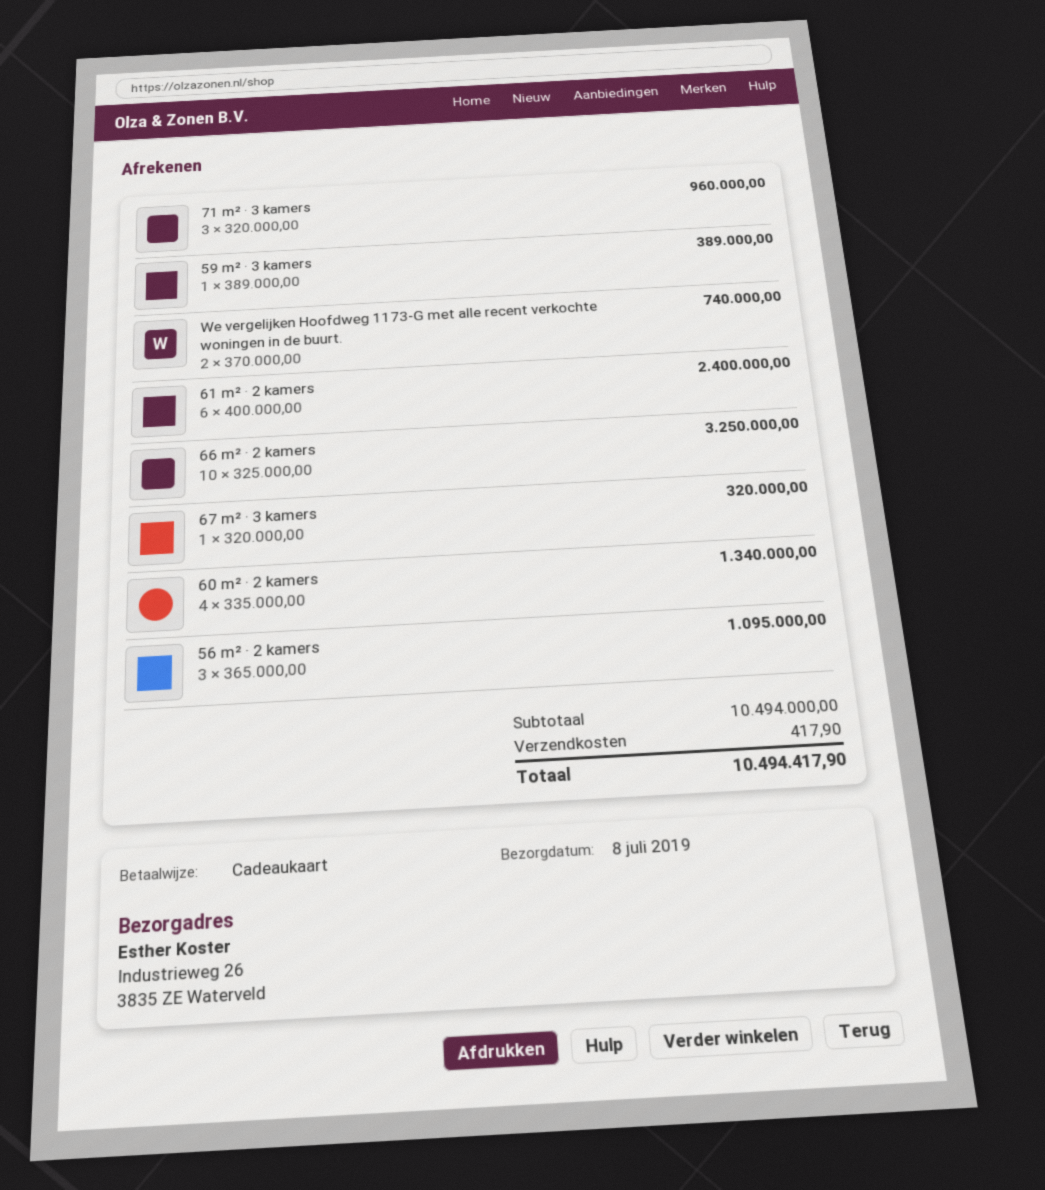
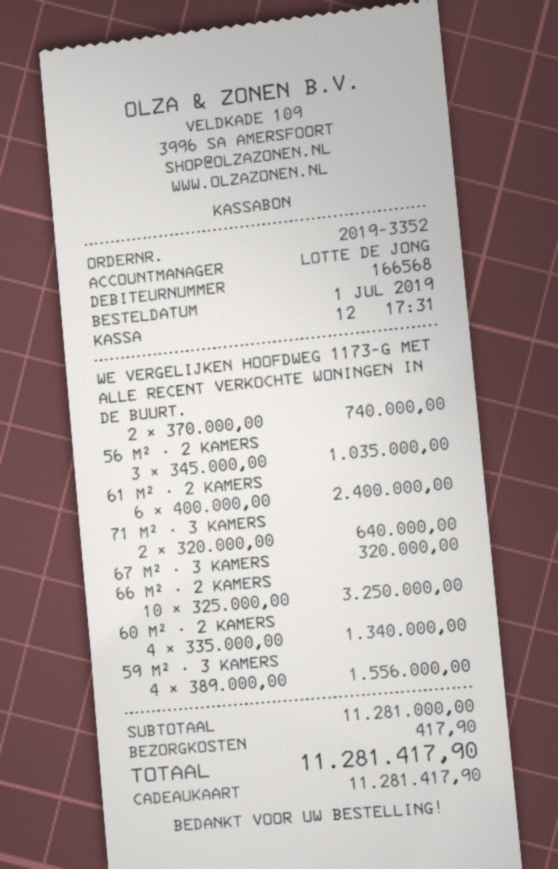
71 m² · 3 kamers: 3 x 320000.00 = 960000.00 -> 2 x 320000.00 = 640000.00
59 m² · 3 kamers: 1 x 389000.00 = 389000.00 -> 4 x 389000.00 = 1556000.00
56 m² · 2 kamers: 3 x 365000.00 = 1095000.00 -> 3 x 345000.00 = 1035000.00
subtotal: 10494000.00 -> 11281000.00
total: 10494417.90 -> 11281417.90

